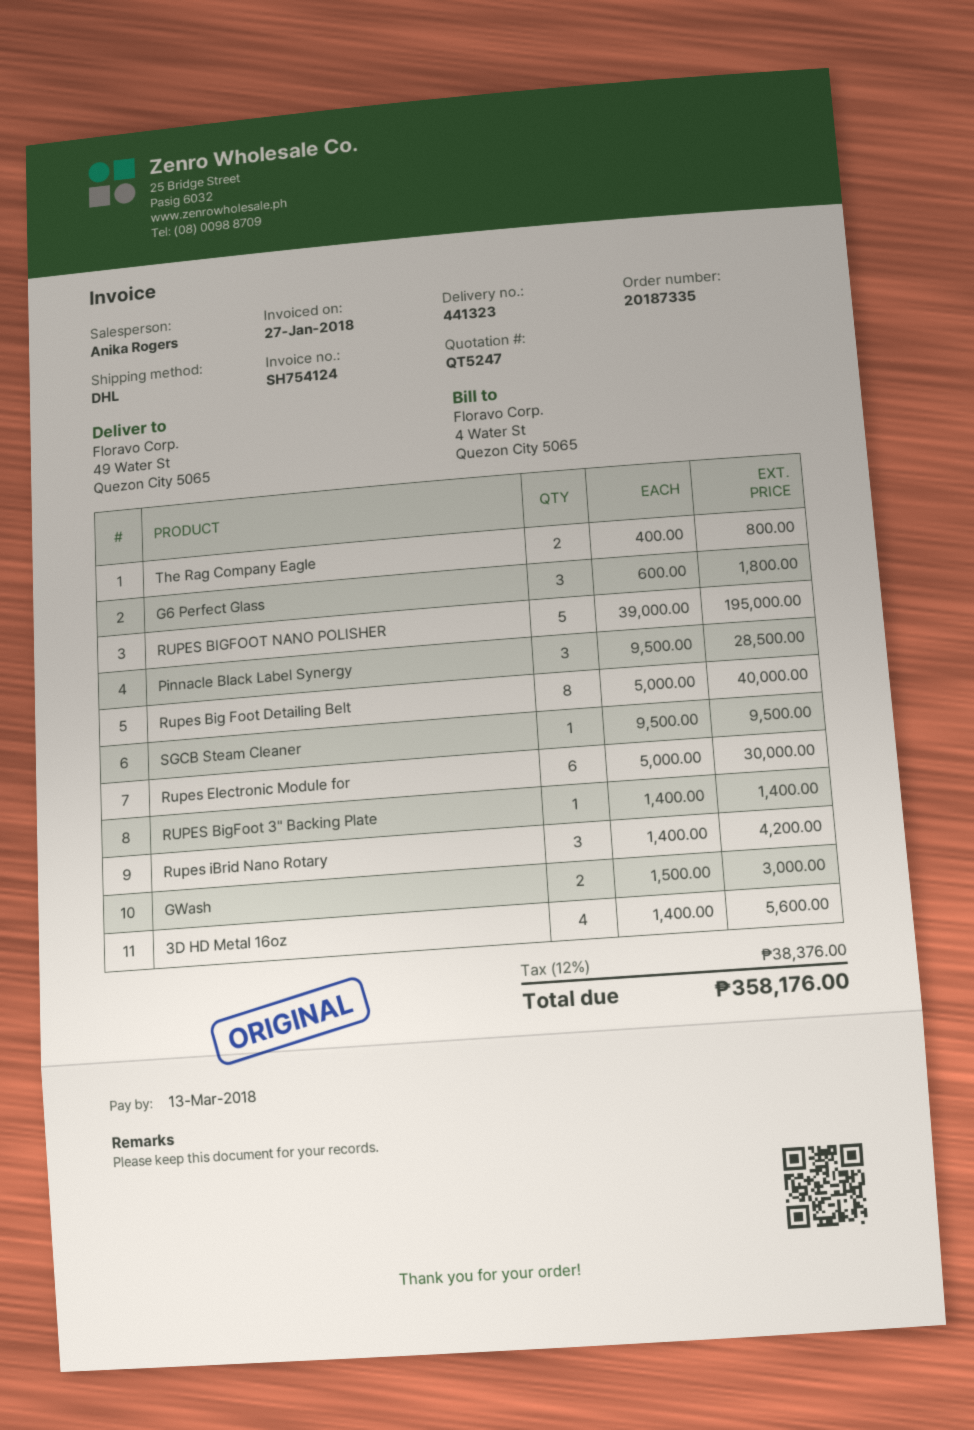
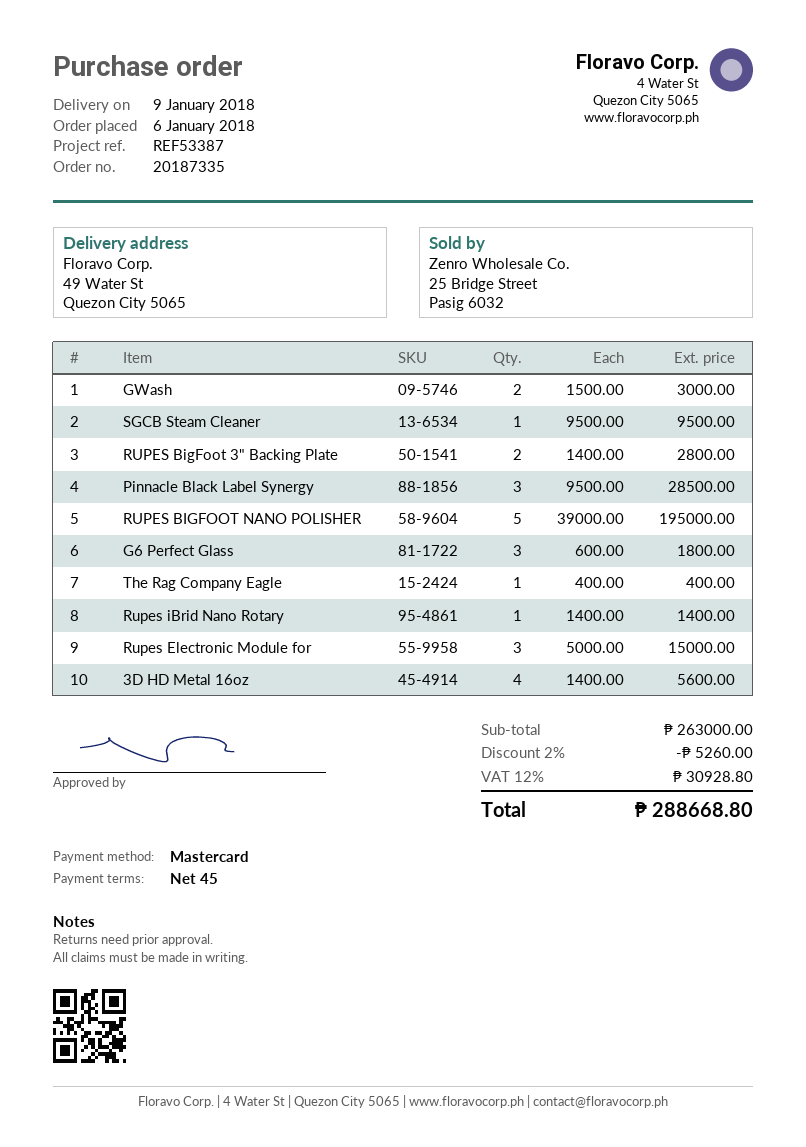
The Rag Company Eagle: 2 x 400.00 = 800.00 -> 1 x 400.00 = 400.00
Rupes Big Foot Detailing Belt: 8 x 5000.00 = 40000.00 -> none
Rupes Electronic Module for: 6 x 5000.00 = 30000.00 -> 3 x 5000.00 = 15000.00
RUPES BigFoot 3" Backing Plate: 1 x 1400.00 = 1400.00 -> 2 x 1400.00 = 2800.00
Rupes iBrid Nano Rotary: 3 x 1400.00 = 4200.00 -> 1 x 1400.00 = 1400.00
discount: none -> 2% = 5260.00
tax: 12% = 38376.00 -> 12% = 30928.80
total: 358176.00 -> 288668.80

